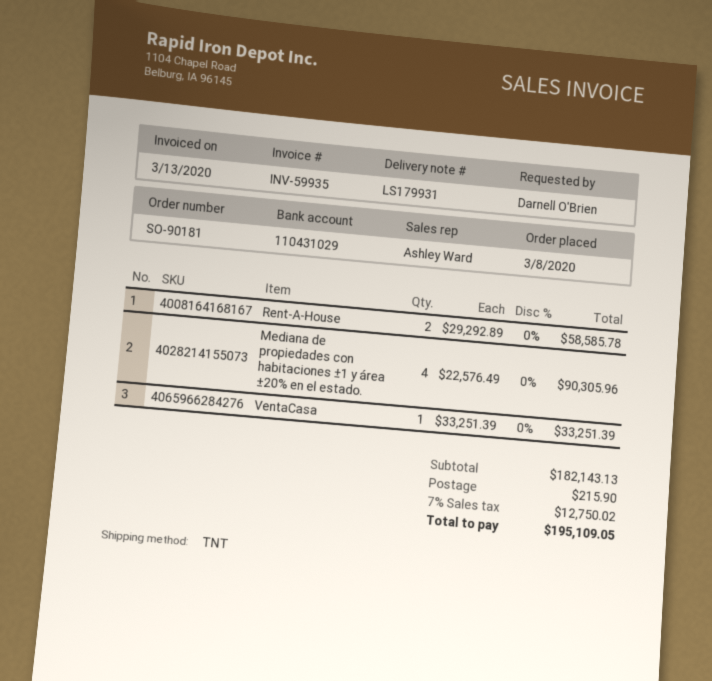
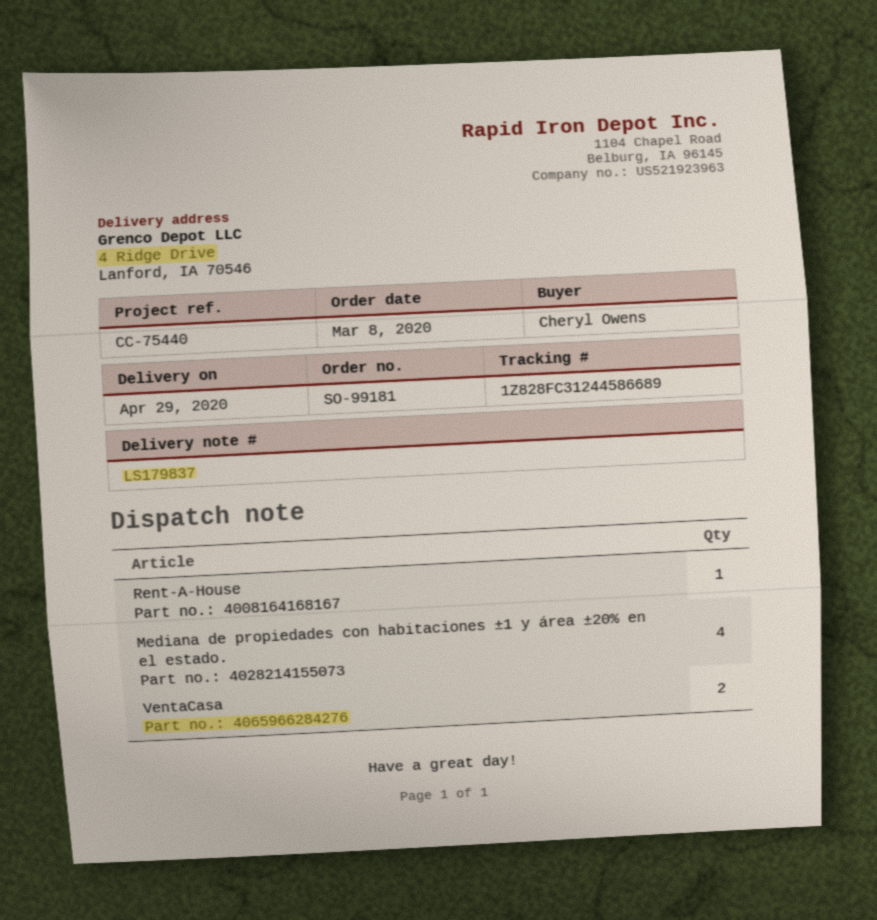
order number: SO-90181 -> SO-99181
delivery note number: LS179931 -> LS179837
ordered by: Darnell O'Brien -> Cheryl Owens
Rent-A-House: 2 -> 1
VentaCasa: 1 -> 2

